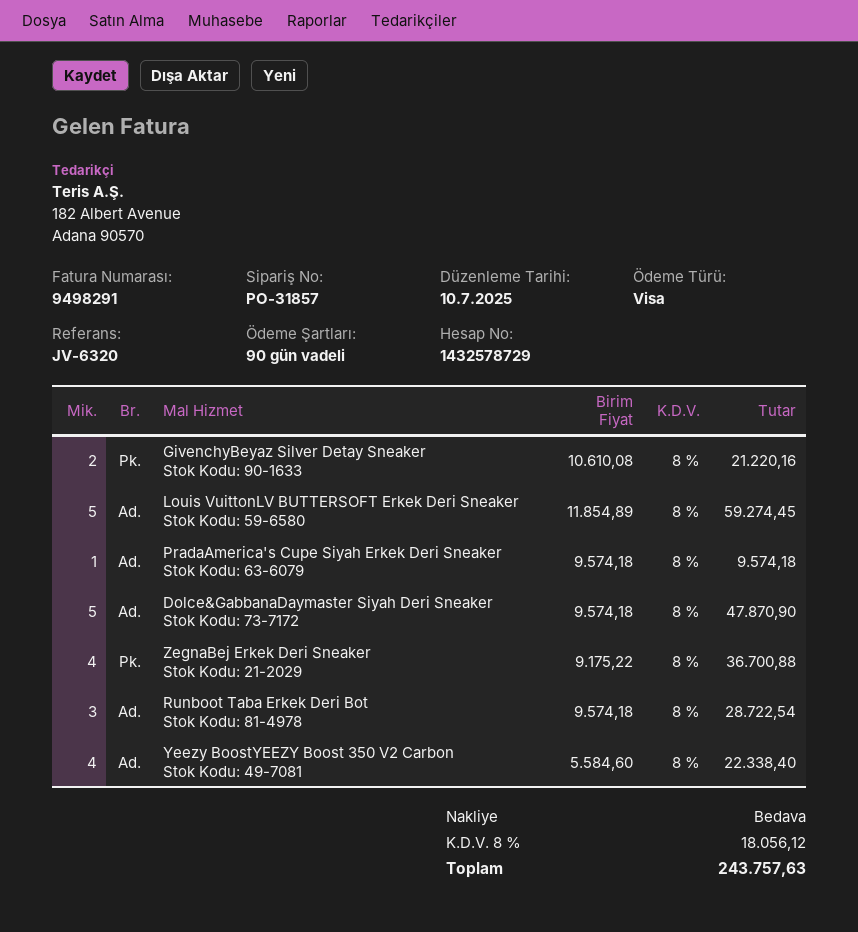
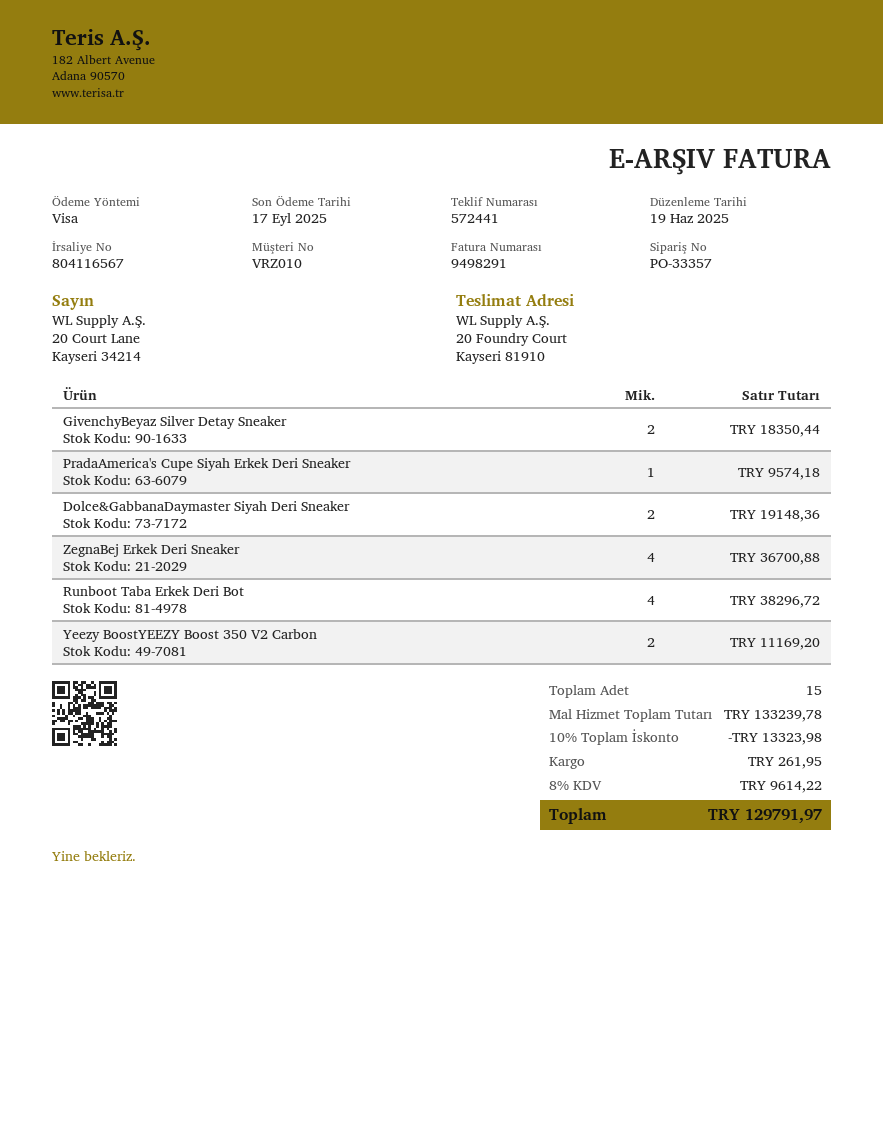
order number: PO-31857 -> PO-33357
invoice date: 2025-07-10 -> 2025-06-19
GivenchyBeyaz Silver Detay Sneaker: 2 for 21220.16 -> 2 for 18350.44
Louis VuittonLV BUTTERSOFT Erkek Deri Sneaker: 5 for 59274.45 -> none
Dolce&GabbanaDaymaster Siyah Deri Sneaker: 5 for 47870.90 -> 2 for 19148.36
Runboot Taba Erkek Deri Bot: 3 for 28722.54 -> 4 for 38296.72
Yeezy BoostYEEZY Boost 350 V2 Carbon: 4 for 22338.40 -> 2 for 11169.20
discount: none -> 10% = 13323.98
shipping: 0.00 -> 261.95
tax: 8% = 18056.12 -> 8% = 9614.22
total: 243757.63 -> 129791.97

